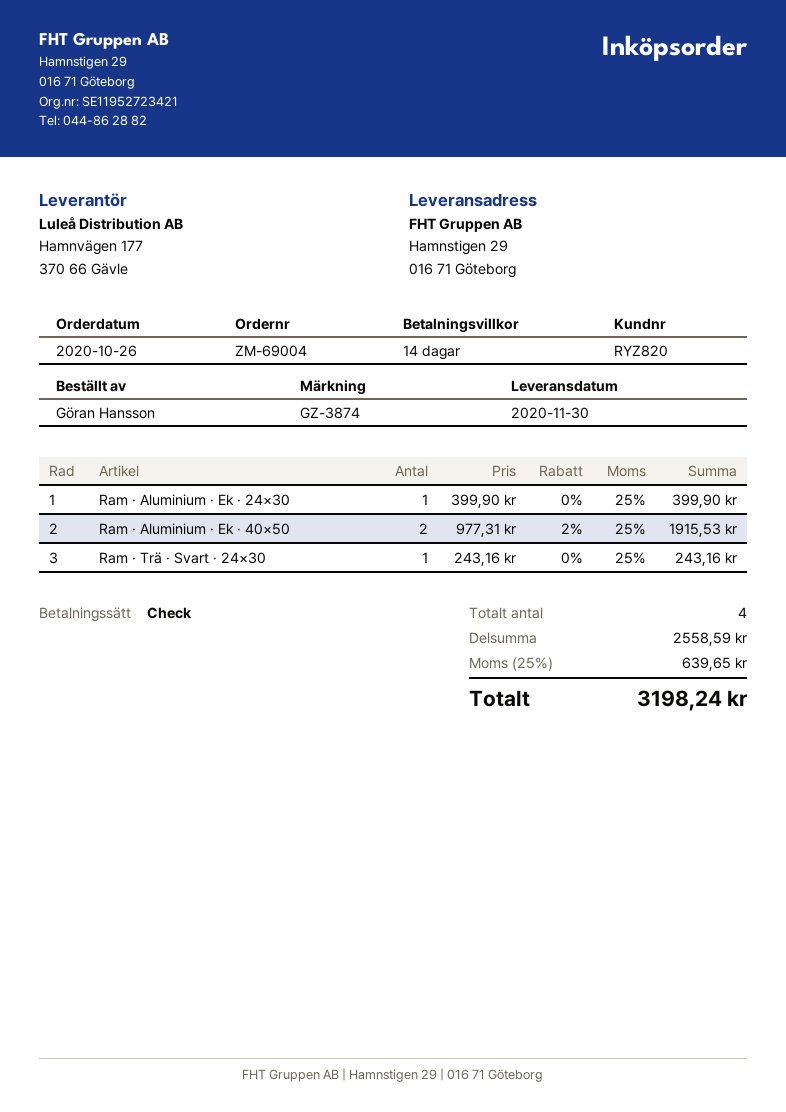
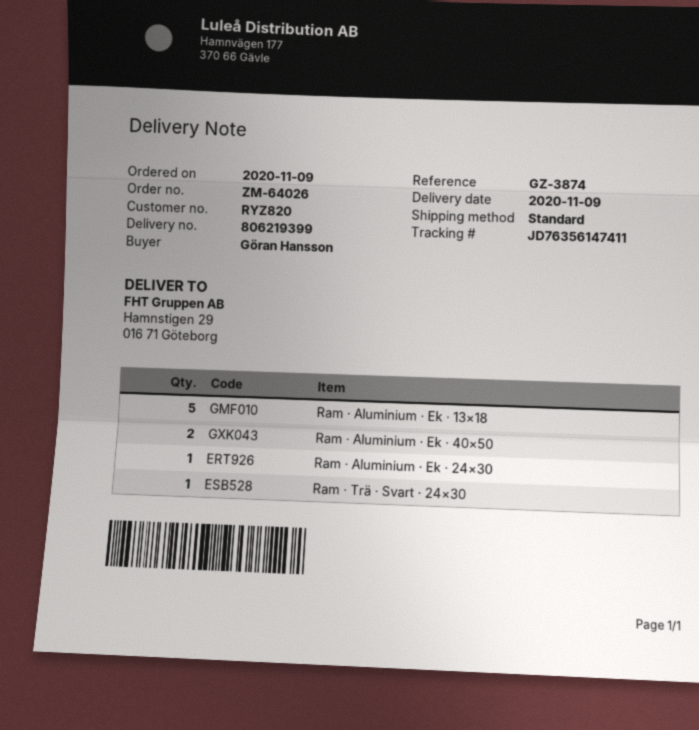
order number: ZM-69004 -> ZM-64026
order date: 2020-10-26 -> 2020-11-09
delivery date: 2020-11-30 -> 2020-11-09
Ram · Aluminium · Ek · 13×18: none -> 5

